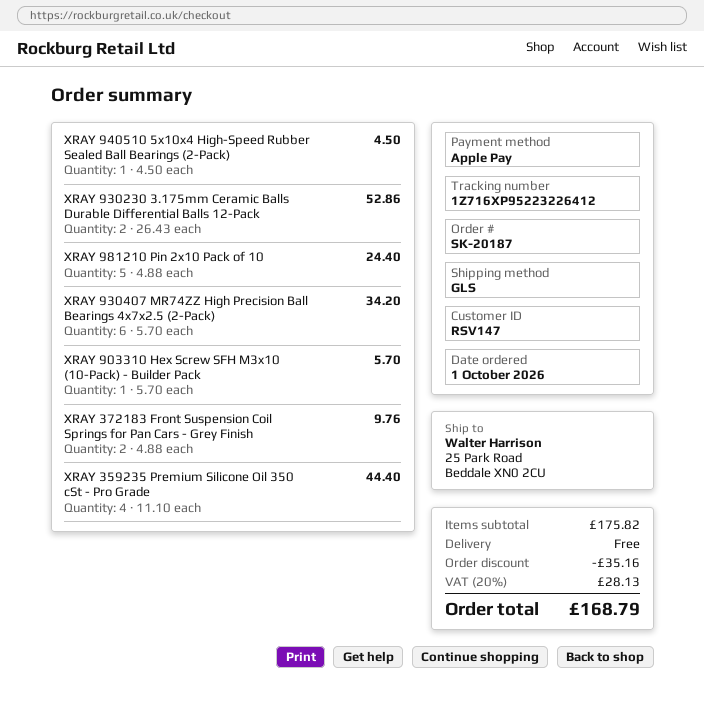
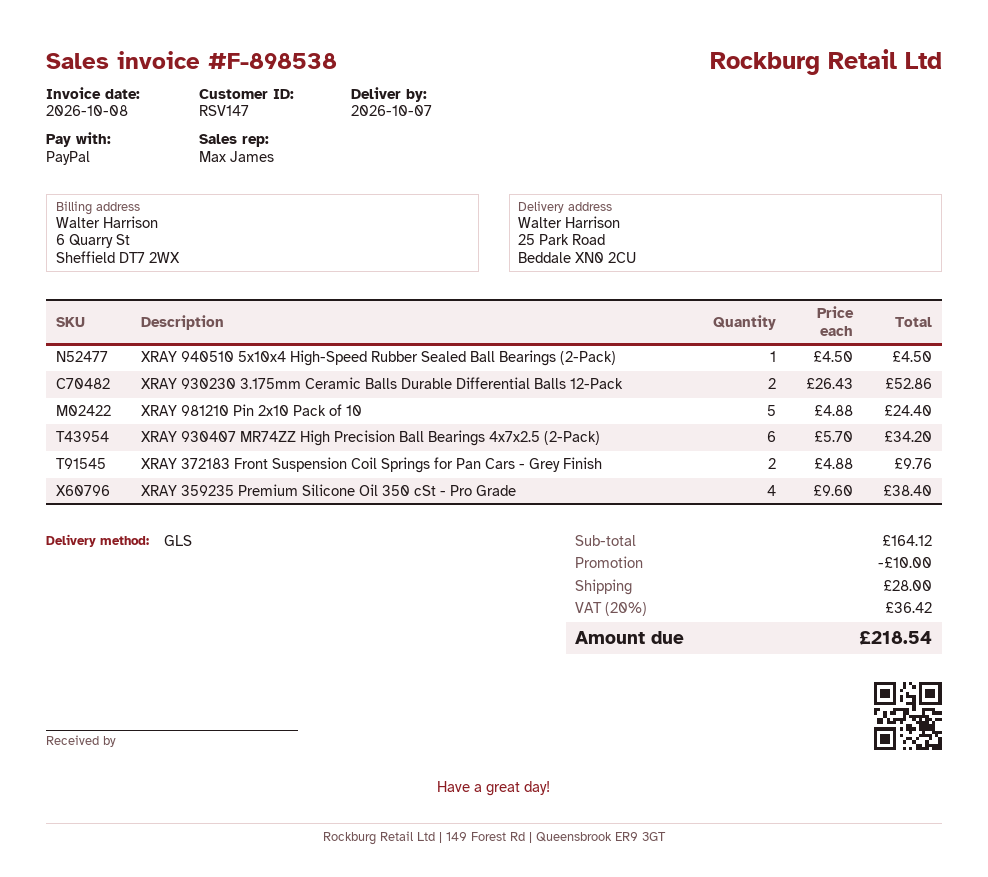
payment method: Apple Pay -> PayPal
XRAY 903310 Hex Screw SFH M3x10 (10-Pack) - Builder Pack: 1 x 5.70 = 5.70 -> none
XRAY 359235 Premium Silicone Oil 350 cSt - Pro Grade: 4 x 11.10 = 44.40 -> 4 x 9.60 = 38.40
subtotal: 175.82 -> 164.12
discount: 35.16 -> 10.00
shipping: 0.00 -> 28.00
tax: 20% = 28.13 -> 20% = 36.42
total: 168.79 -> 218.54

